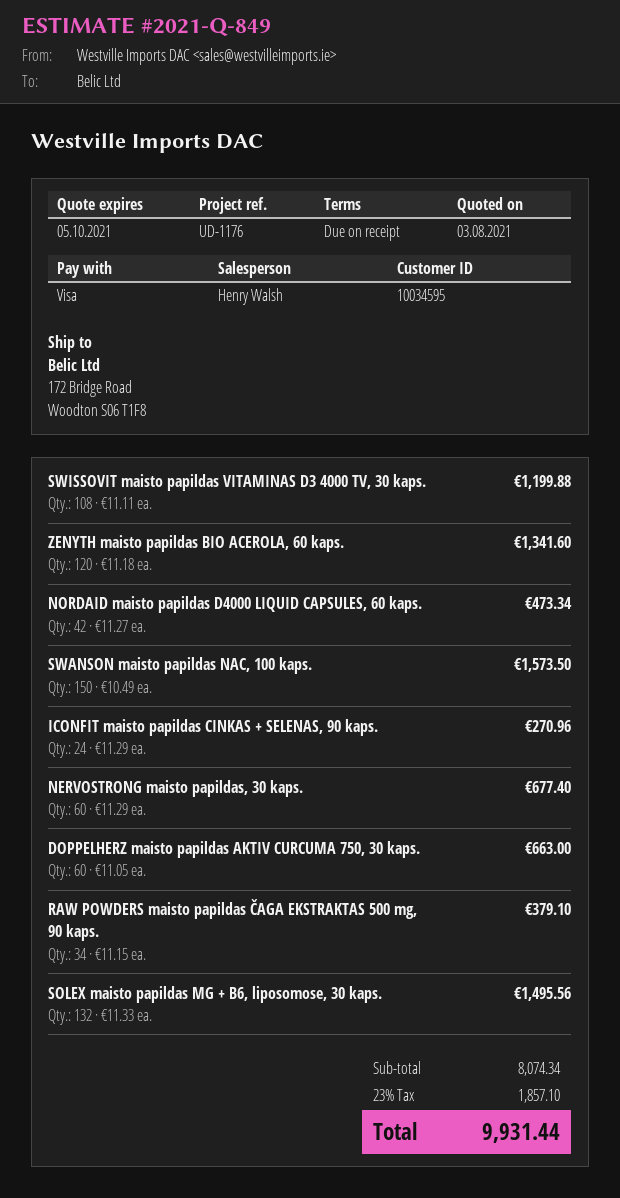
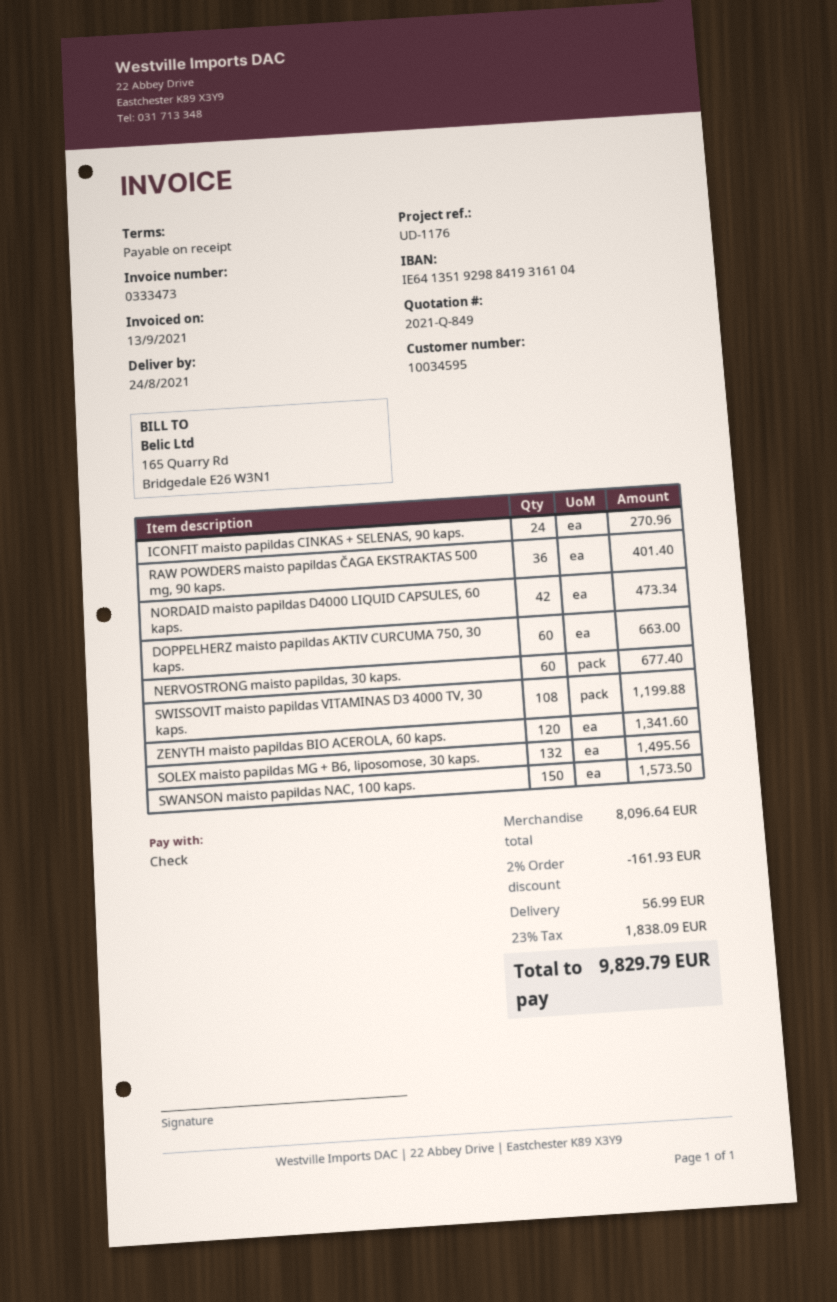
payment method: Visa -> cheque
RAW POWDERS maisto papildas ČAGA EKSTRAKTAS 500 mg, 90 kaps.: 34 for 379.10 -> 36 for 401.40
subtotal: 8074.34 -> 8096.64
discount: none -> 2% = 161.93
shipping: none -> 56.99
tax: 23% = 1857.10 -> 23% = 1838.09
total: 9931.44 -> 9829.79

